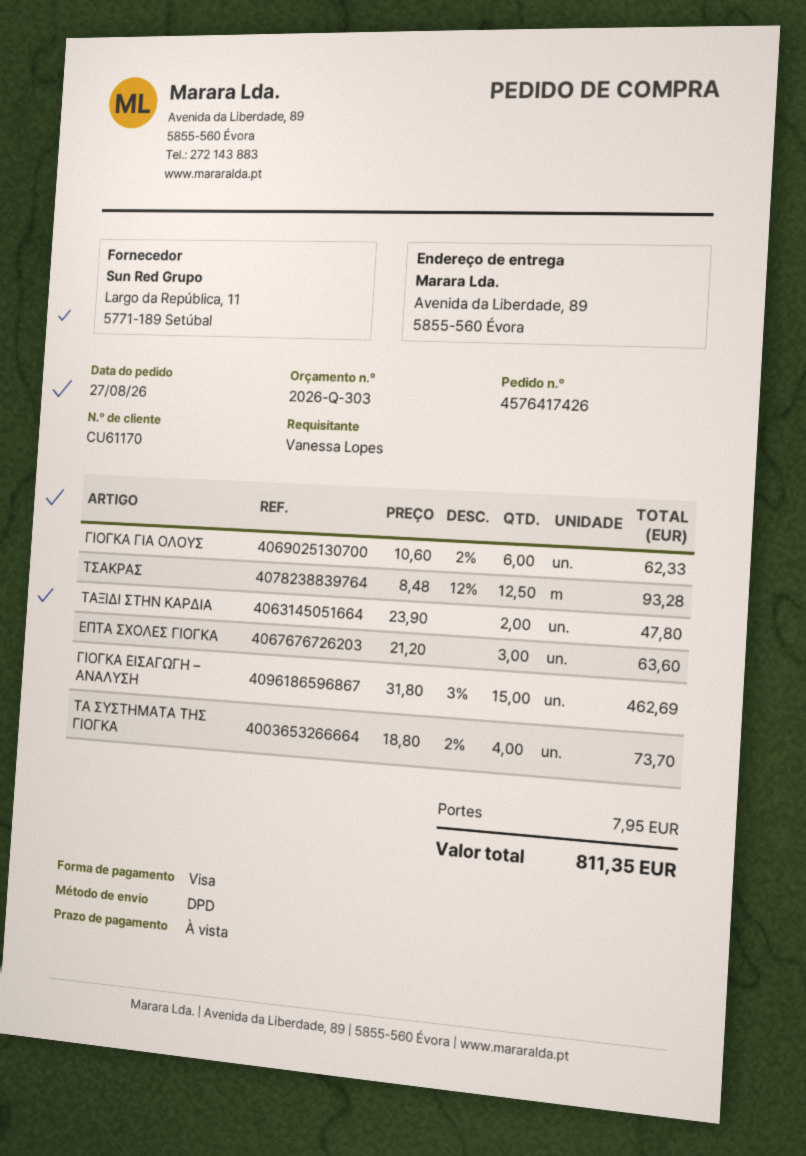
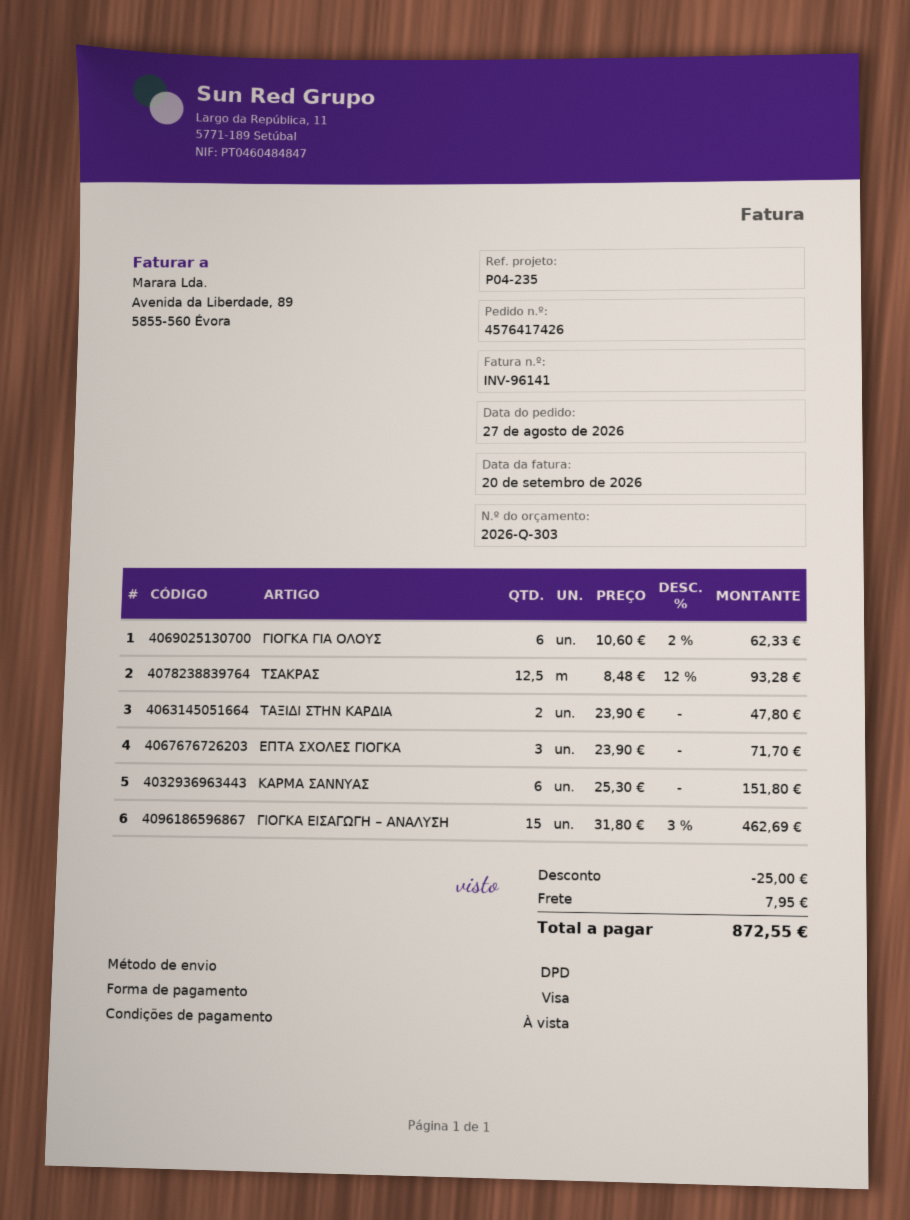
ΕΠΤΑ ΣΧΟΛΕΣ ΓΙΟΓΚΑ: 3 x 21.20 = 63.60 -> 3 x 23.90 = 71.70
ΤΑ ΣΥΣΤΗΜΑΤΑ ΤΗΣ ΓΙΟΓΚΑ: 4 x 18.80 - 2% = 73.70 -> none
ΚΑΡΜΑ ΣΑΝΝΥΑΣ: none -> 6 x 25.30 = 151.80
discount: none -> 25.00
total: 811.35 -> 872.55

